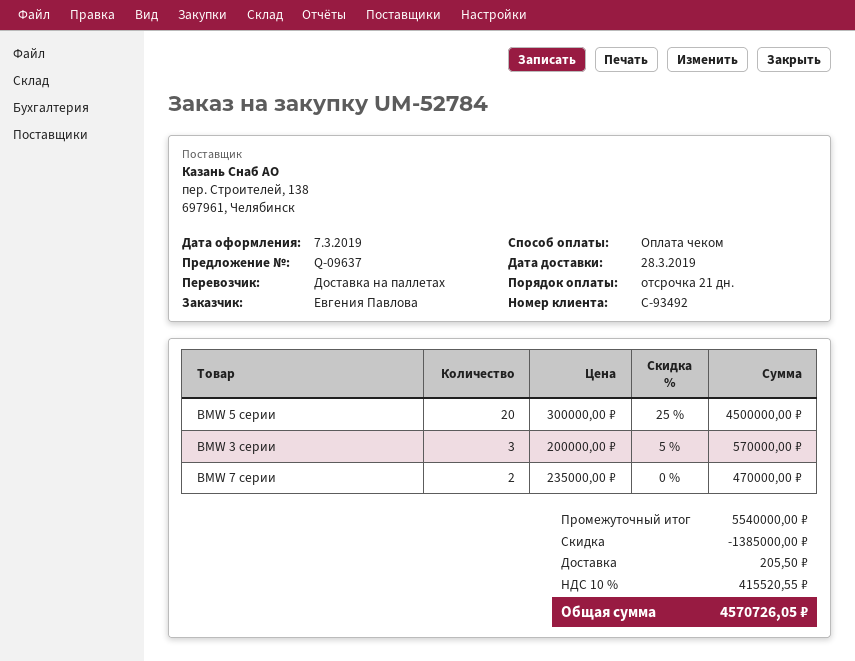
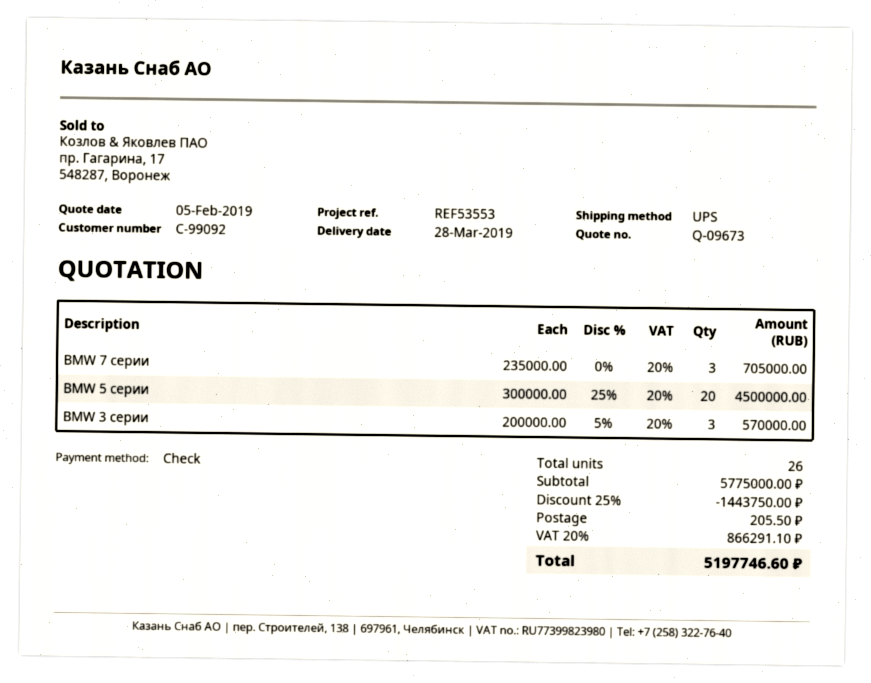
quote number: Q-09637 -> Q-09673
customer number: C-93492 -> C-99092
shipping method: pallet freight -> UPS
BMW 7 серии: 2 x 235000.00 = 470000.00 -> 3 x 235000.00 = 705000.00
subtotal: 5540000.00 -> 5775000.00
discount: 1385000.00 -> 1443750.00
tax: 10% = 415520.55 -> 20% = 866291.10
total: 4570726.05 -> 5197746.60

